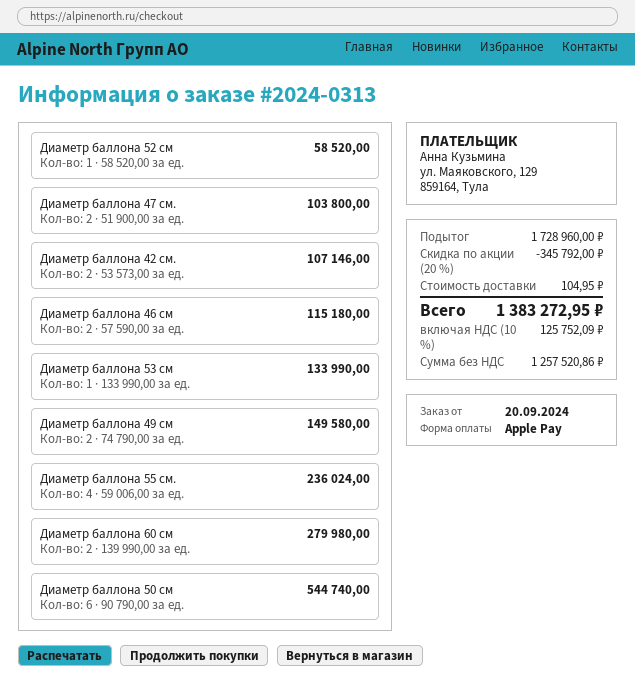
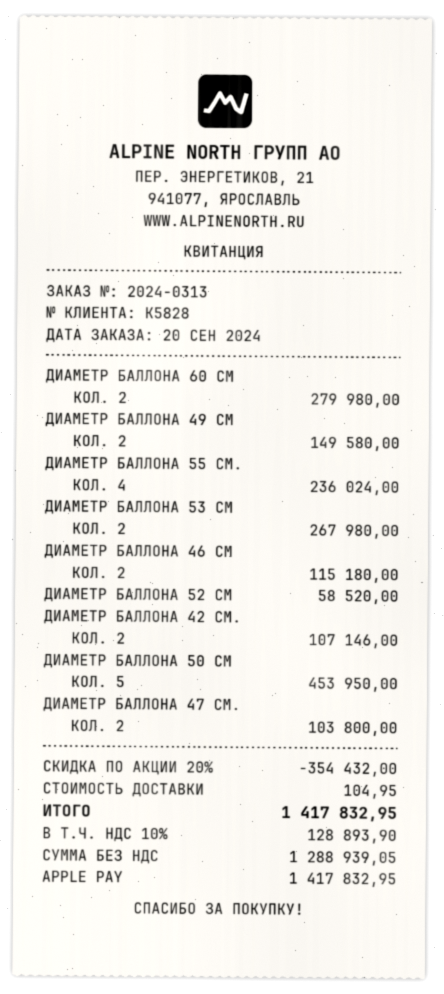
Диаметр баллона 53 см: 1 for 133990.00 -> 2 for 267980.00
Диаметр баллона 50 см: 6 for 544740.00 -> 5 for 453950.00
discount: 20% = 345792.00 -> 20% = 354432.00
net: 1257520.86 -> 1288939.05
tax: 10% = 125752.09 -> 10% = 128893.90
total: 1383272.95 -> 1417832.95

